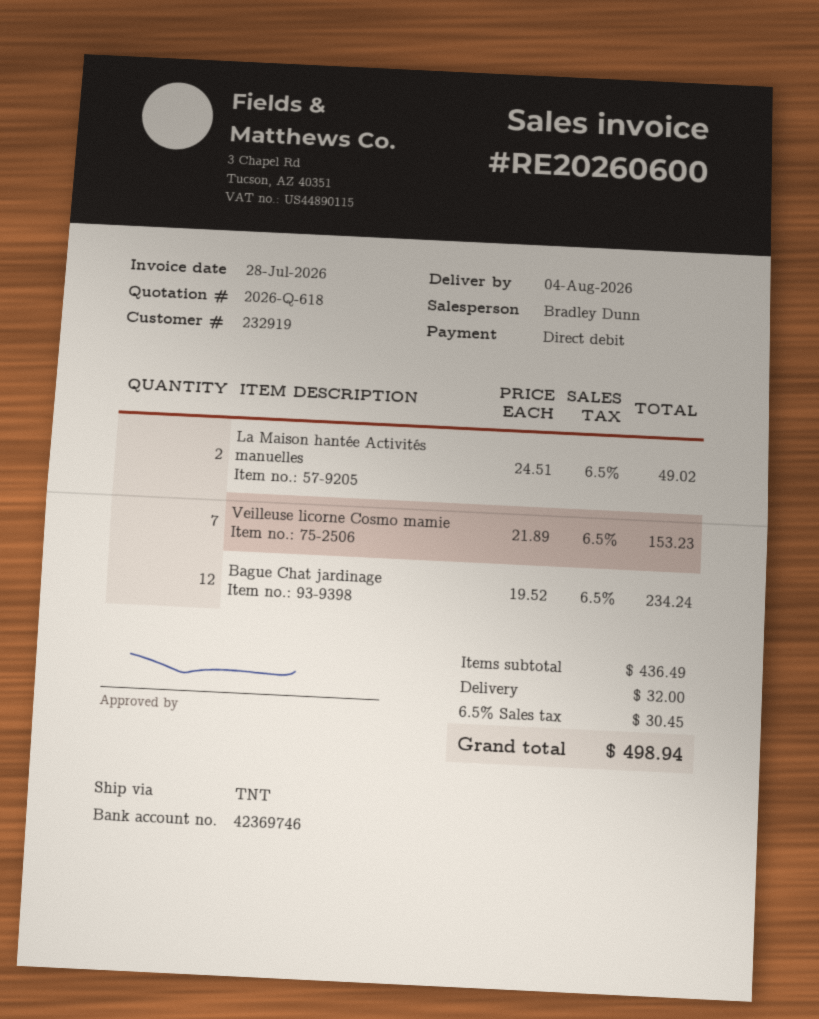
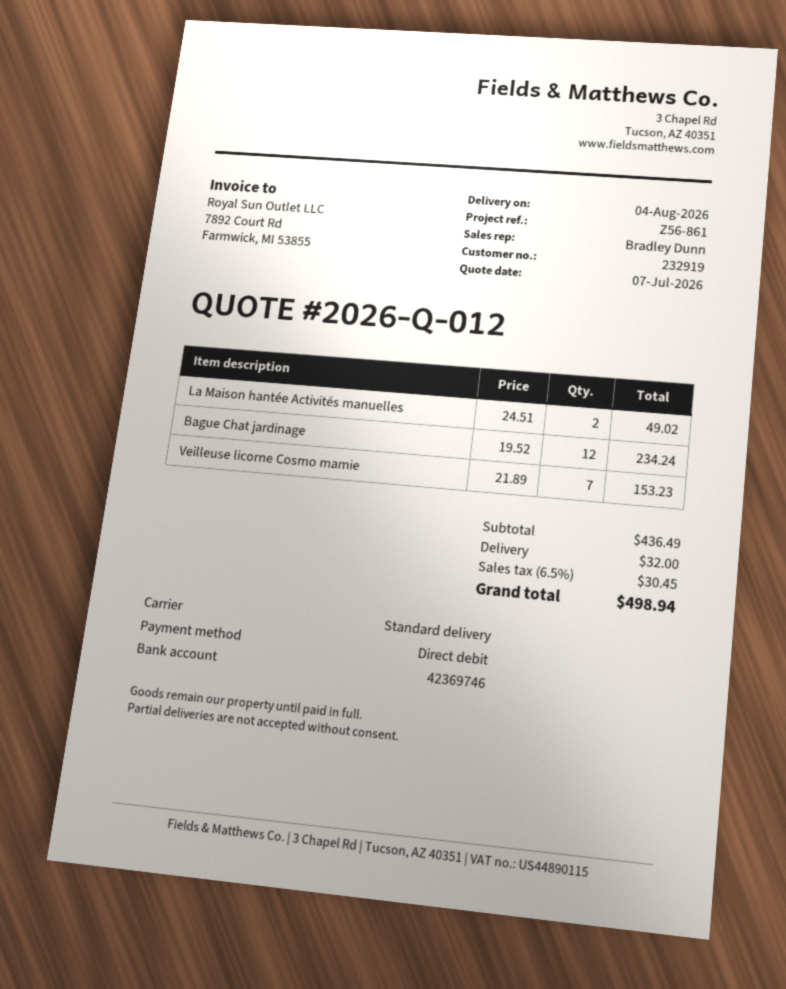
quote number: 2026-Q-618 -> 2026-Q-012
shipping method: TNT -> standard

